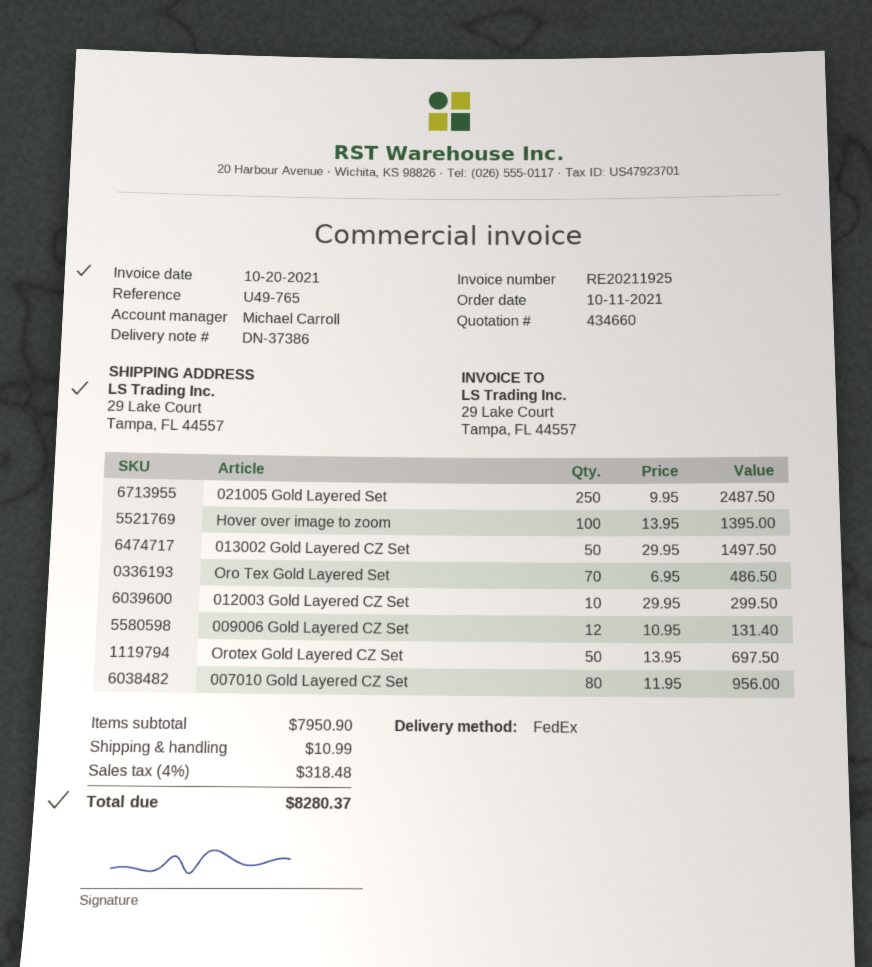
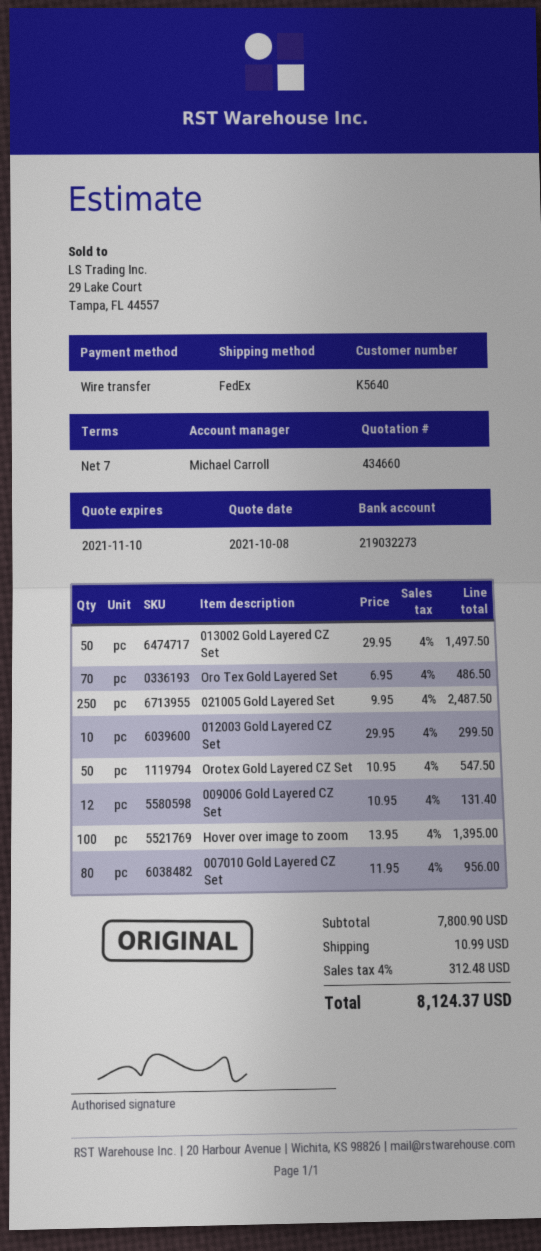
Orotex Gold Layered CZ Set: 50 x 13.95 = 697.50 -> 50 x 10.95 = 547.50
subtotal: 7950.90 -> 7800.90
tax: 4% = 318.48 -> 4% = 312.48
total: 8280.37 -> 8124.37

